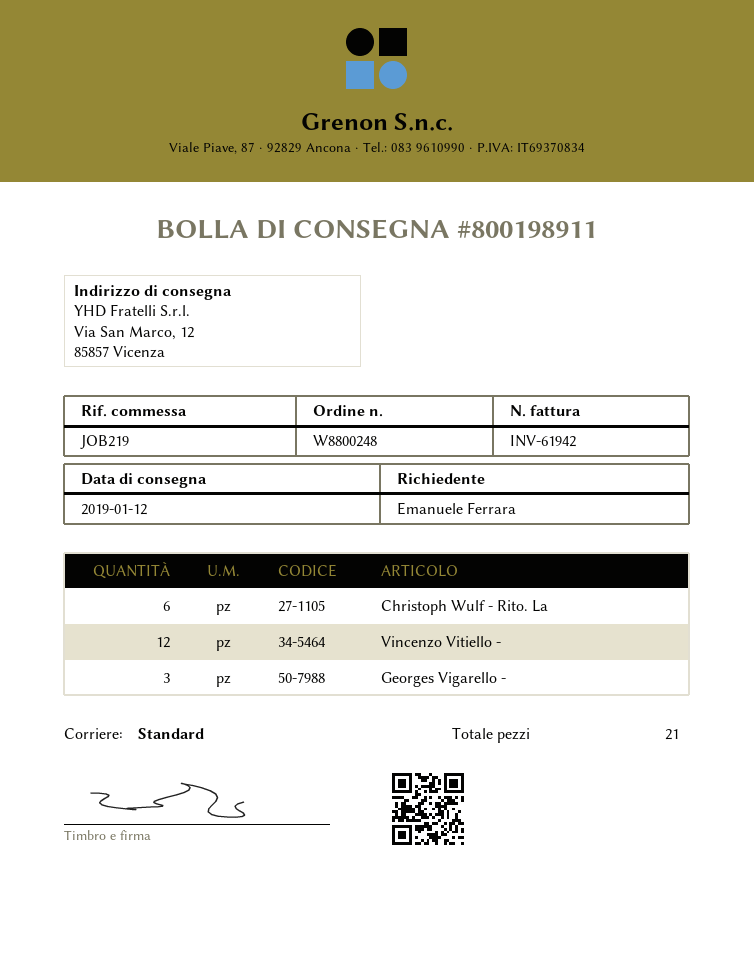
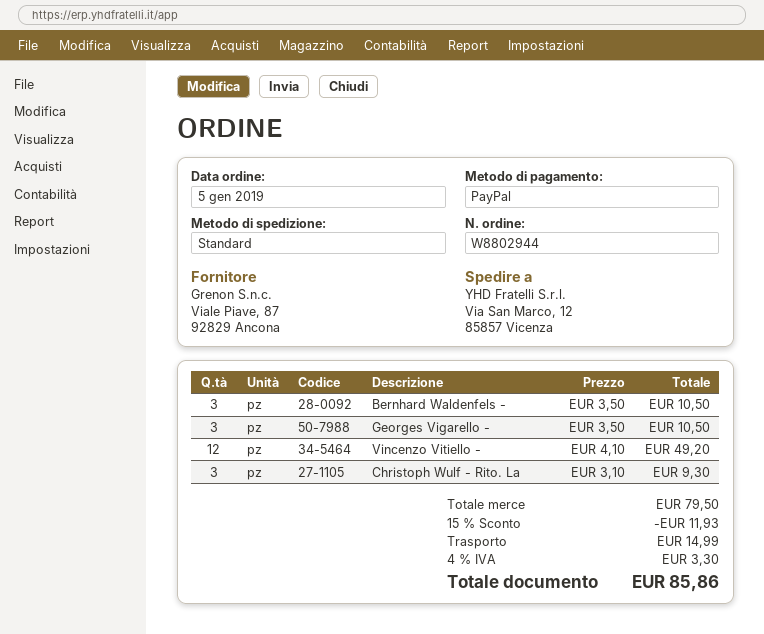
order number: W8800248 -> W8802944
Christoph Wulf - Rito. La: 6 -> 3
Bernhard Waldenfels -: none -> 3

